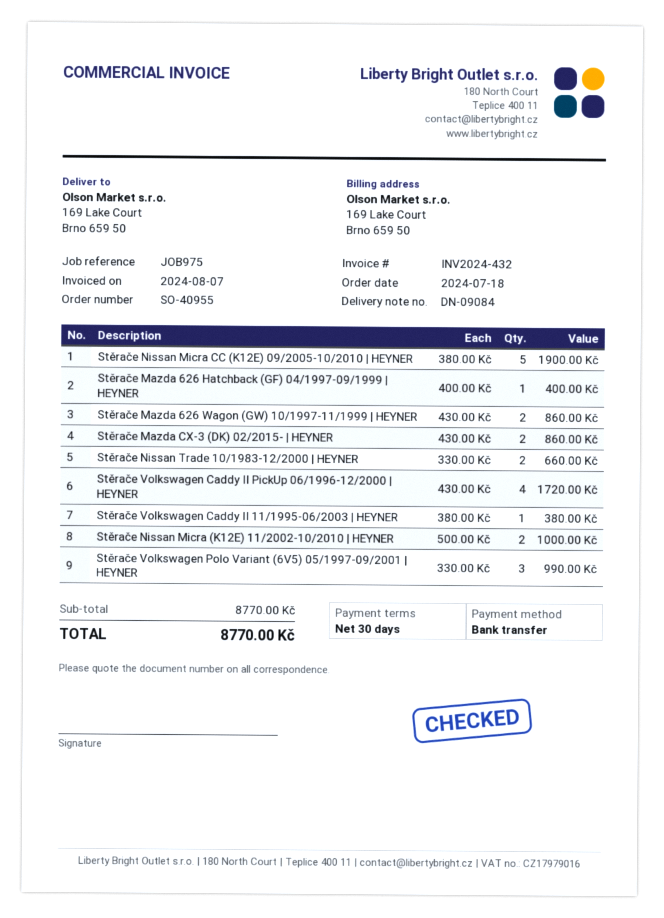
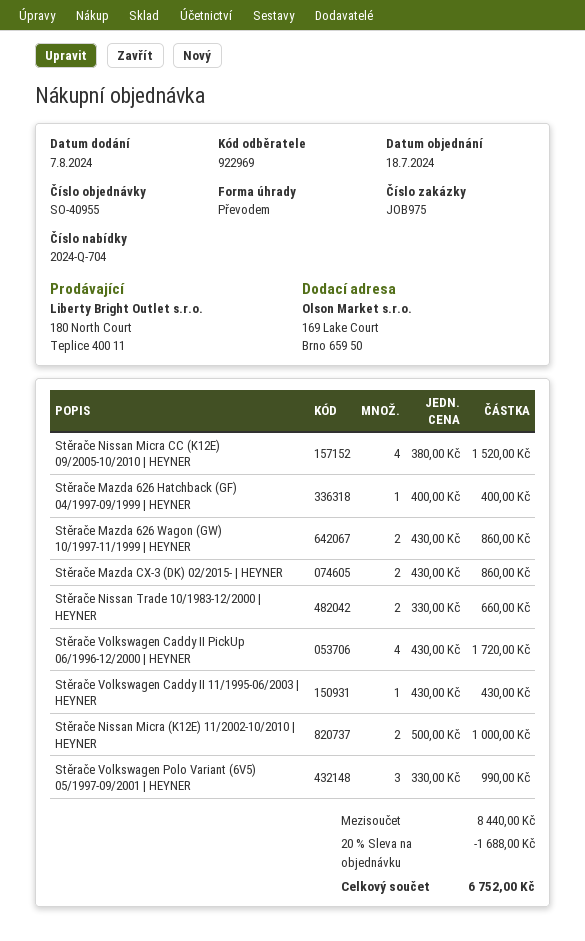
Stěrače Nissan Micra CC (K12E) 09/2005-10/2010 | HEYNER: 5 x 380.00 = 1900.00 -> 4 x 380.00 = 1520.00
Stěrače Volkswagen Caddy II 11/1995-06/2003 | HEYNER: 1 x 380.00 = 380.00 -> 1 x 430.00 = 430.00
subtotal: 8770.00 -> 8440.00
discount: none -> 20% = 1688.00
total: 8770.00 -> 6752.00

